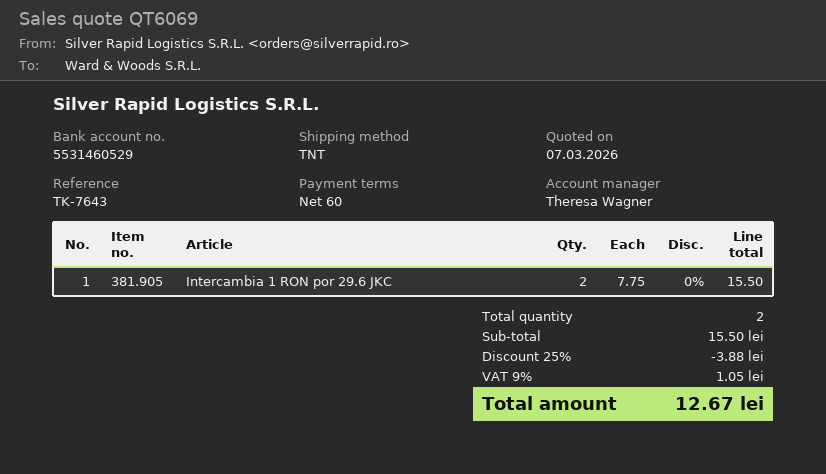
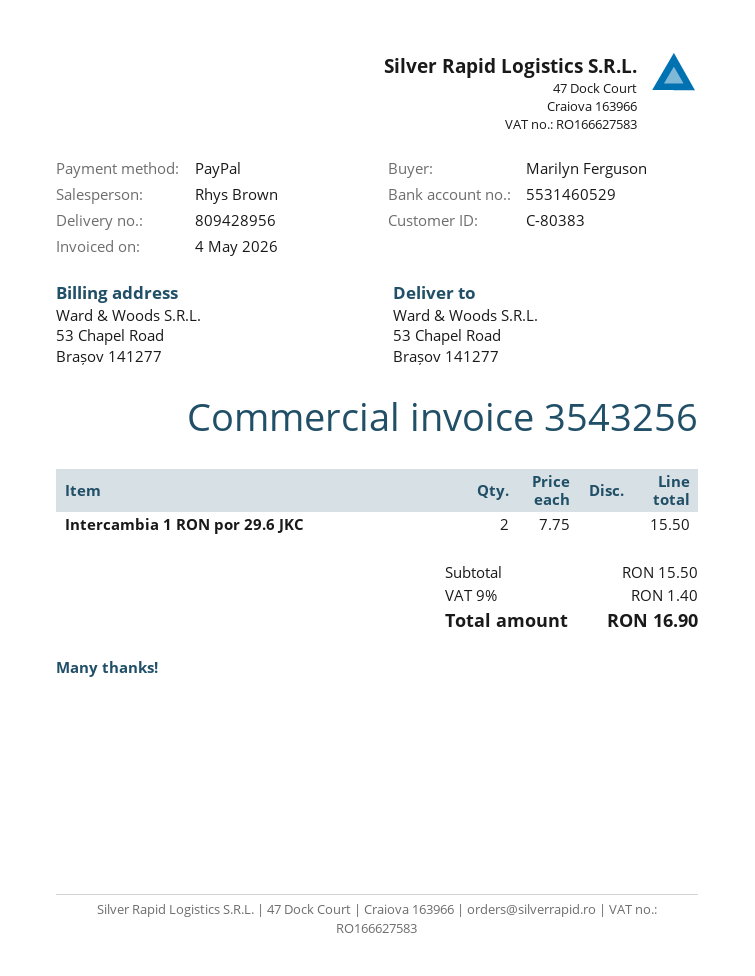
sales rep: Theresa Wagner -> Rhys Brown
discount: 25% = 3.88 -> none
tax: 9% = 1.05 -> 9% = 1.40
total: 12.67 -> 16.90

